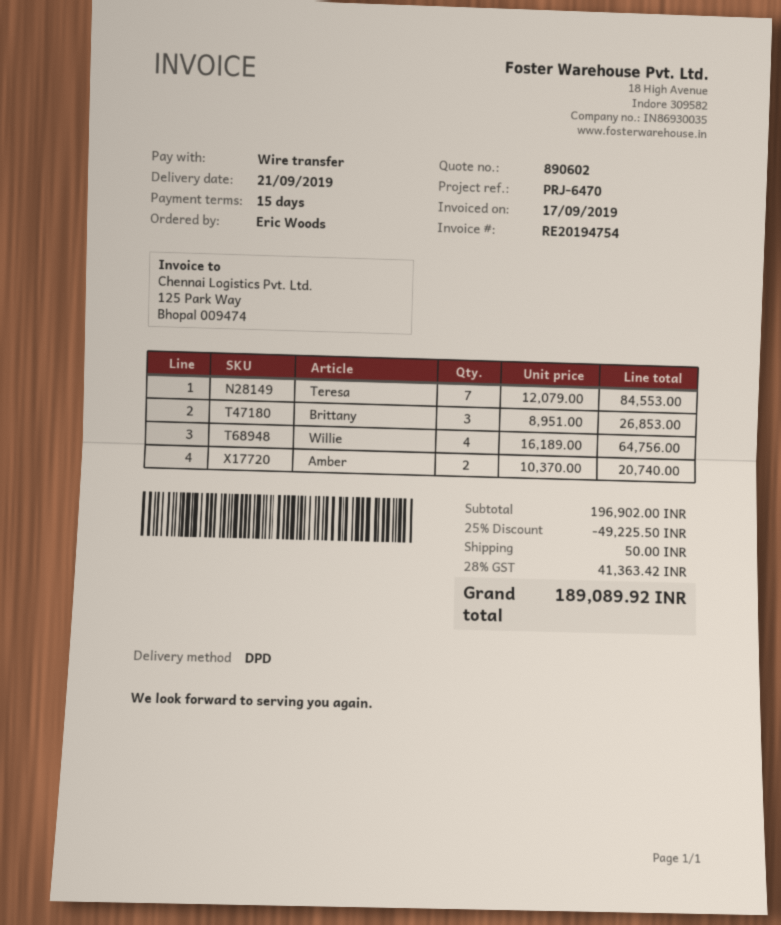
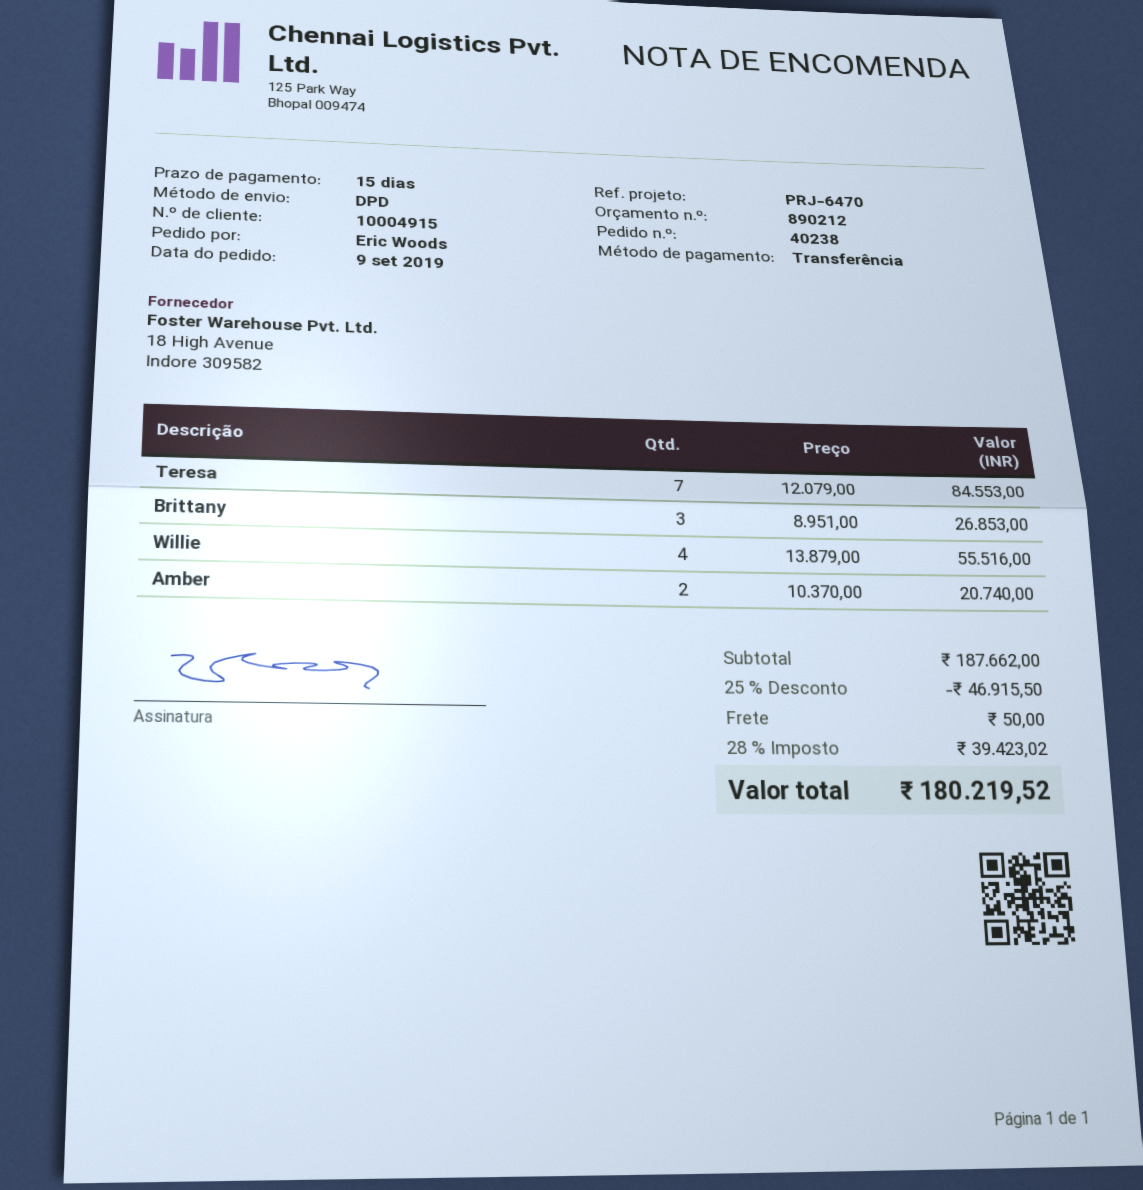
quote number: 890602 -> 890212
Willie: 4 x 16189.00 = 64756.00 -> 4 x 13879.00 = 55516.00
subtotal: 196902.00 -> 187662.00
discount: 25% = 49225.50 -> 25% = 46915.50
tax: 28% = 41363.42 -> 28% = 39423.02
total: 189089.92 -> 180219.52

